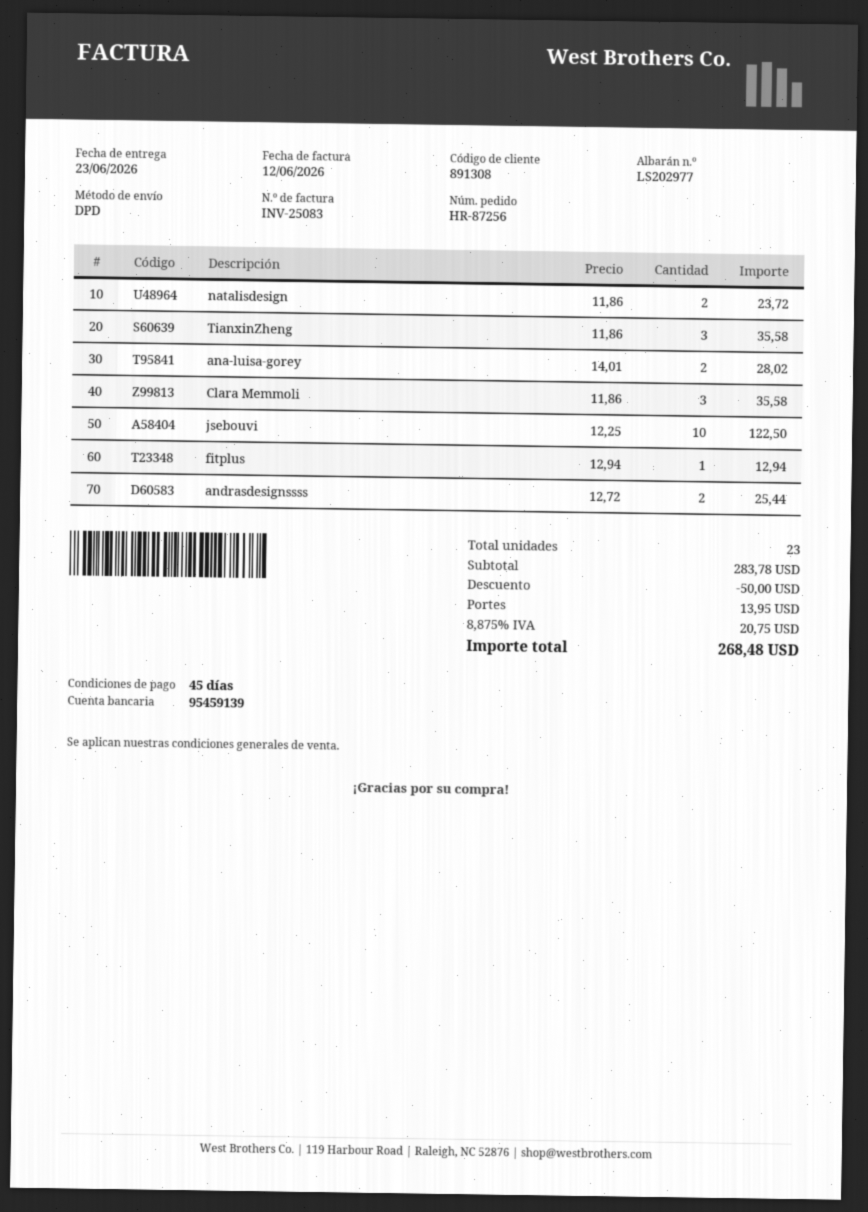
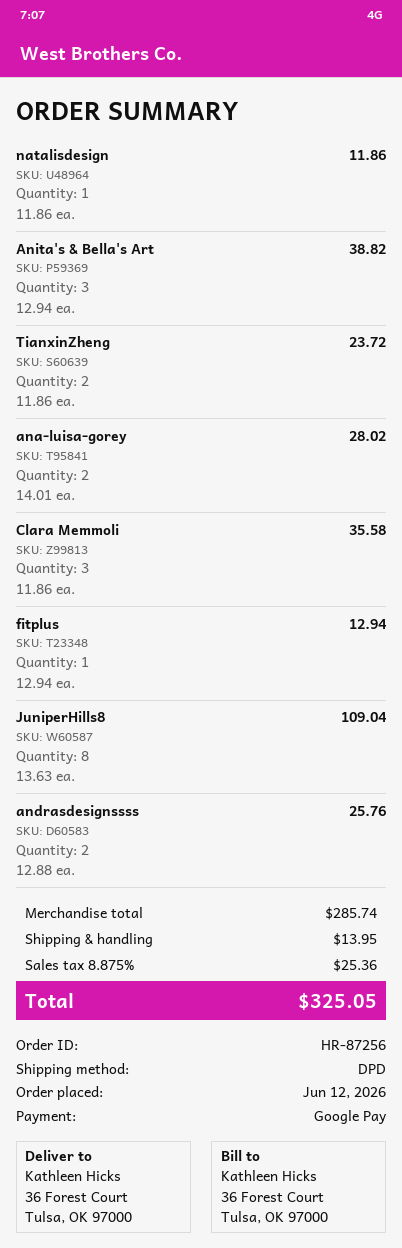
natalisdesign: 2 x 11.86 = 23.72 -> 1 x 11.86 = 11.86
TianxinZheng: 3 x 11.86 = 35.58 -> 2 x 11.86 = 23.72
jsebouvi: 10 x 12.25 = 122.50 -> none
andrasdesignssss: 2 x 12.72 = 25.44 -> 2 x 12.88 = 25.76
Anita's & Bella's Art: none -> 3 x 12.94 = 38.82
JuniperHills8: none -> 8 x 13.63 = 109.04
subtotal: 283.78 -> 285.74
discount: 50.00 -> none
tax: 8.875% = 20.75 -> 8.875% = 25.36
total: 268.48 -> 325.05

